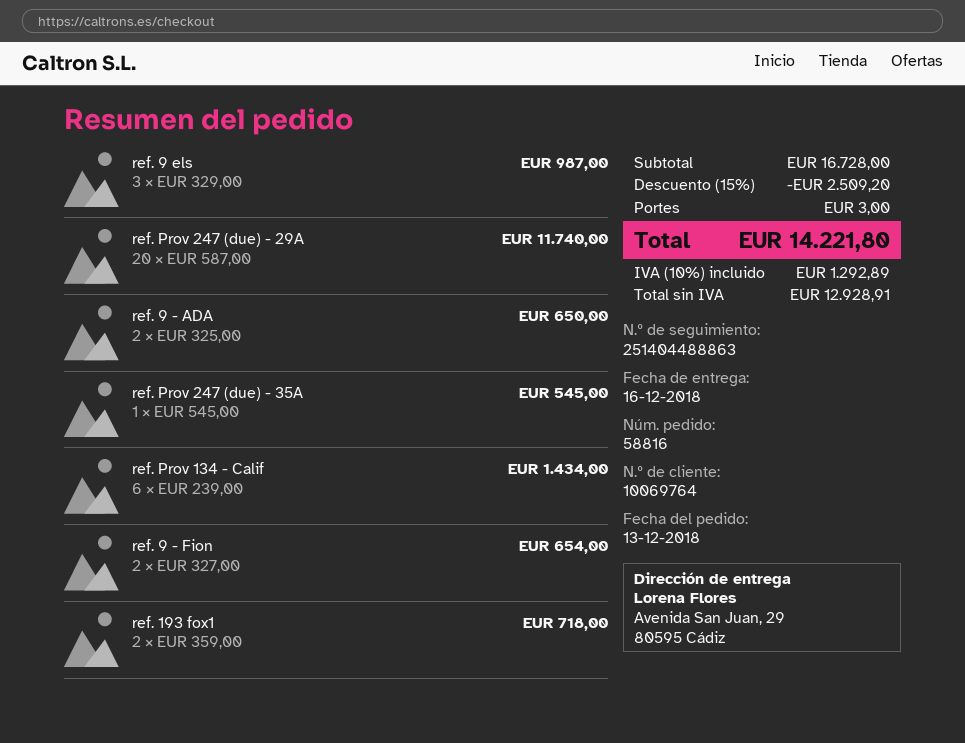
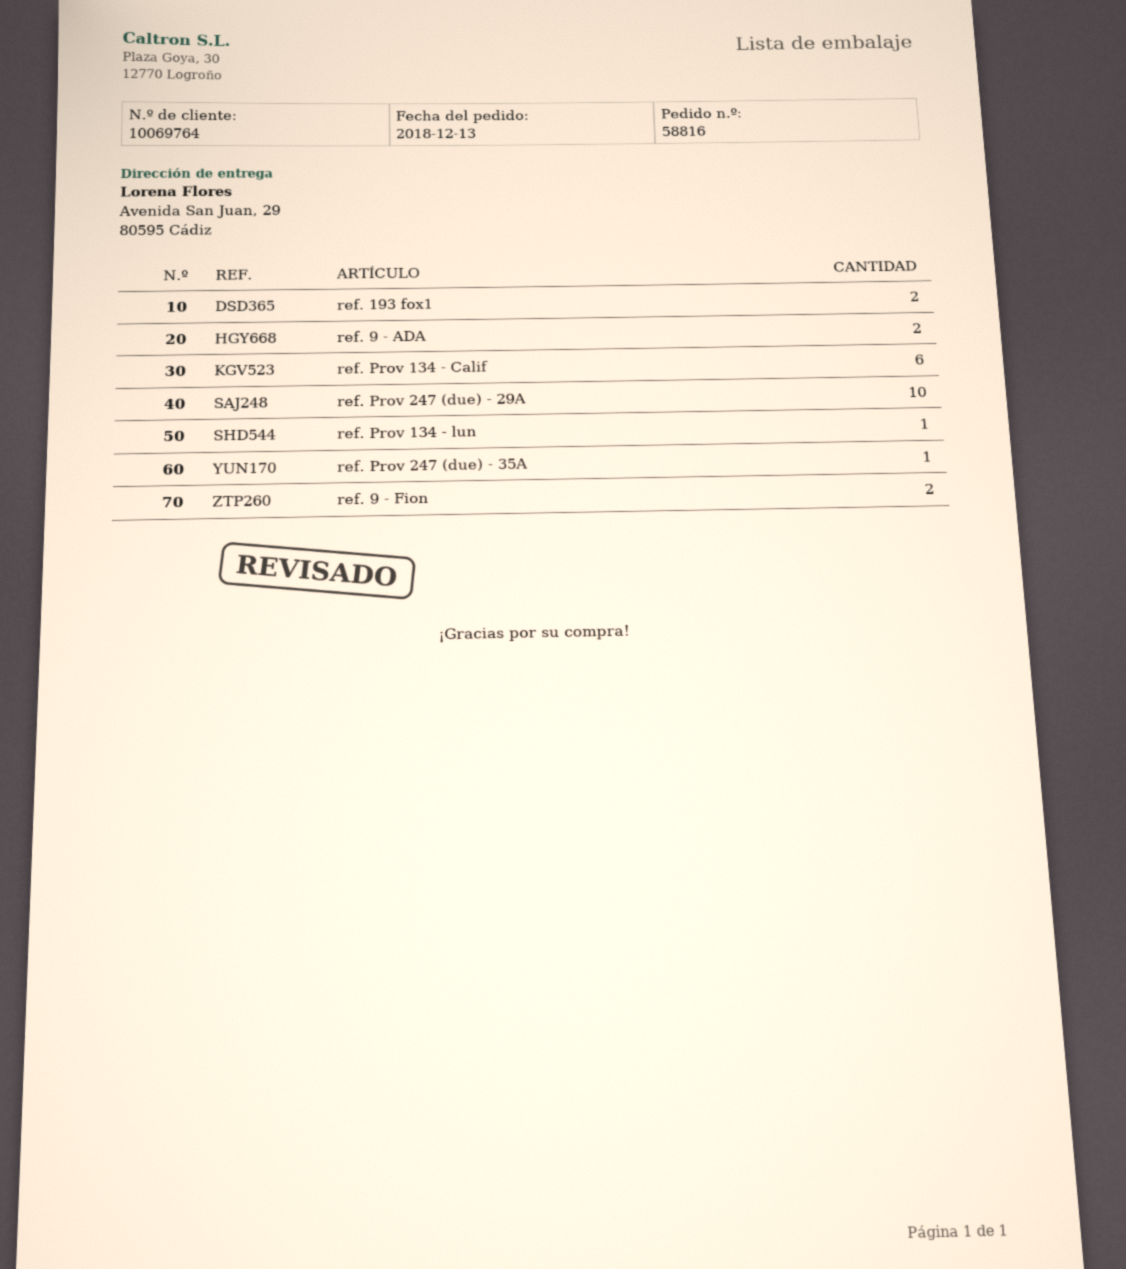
ref. 9 els: 3 -> none
ref. Prov 247 (due) - 29A: 20 -> 10
ref. Prov 134 - lun: none -> 1

